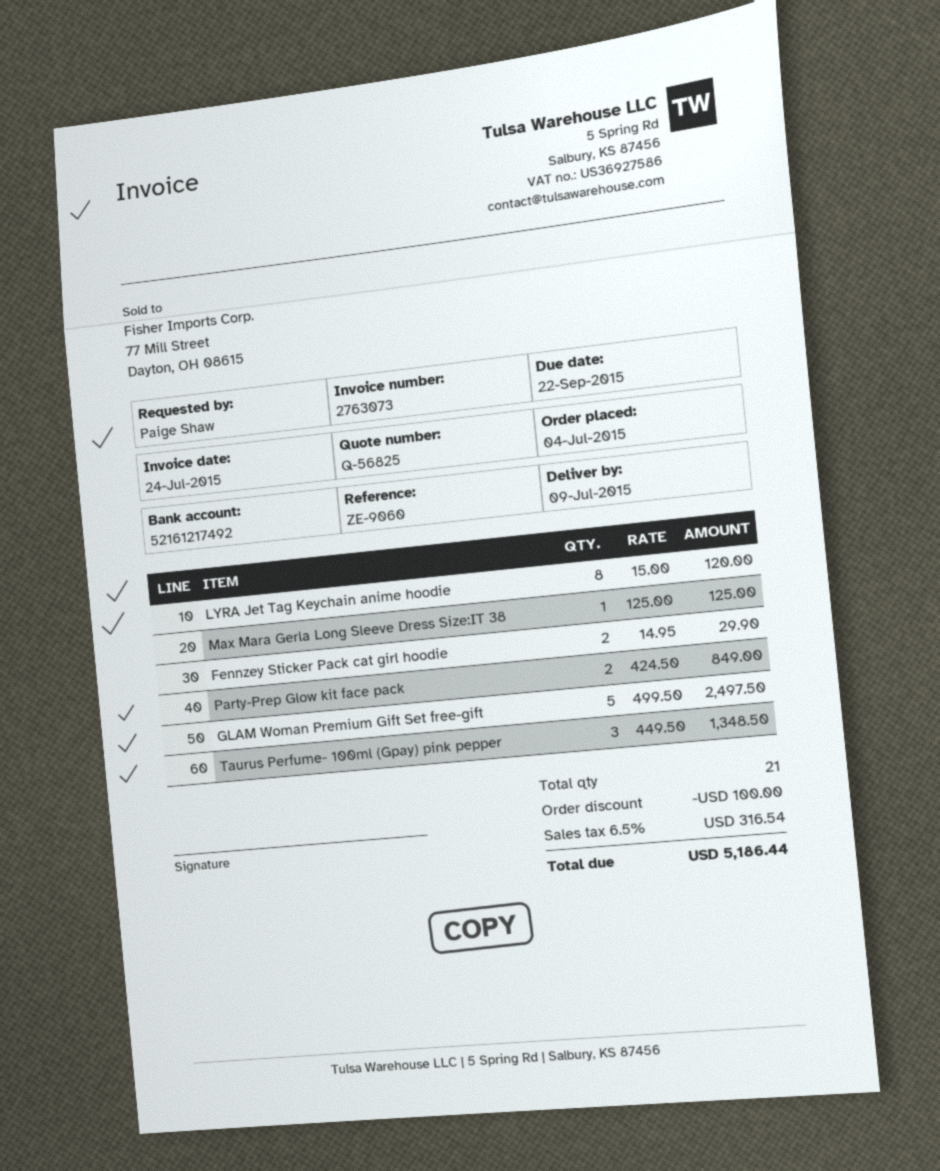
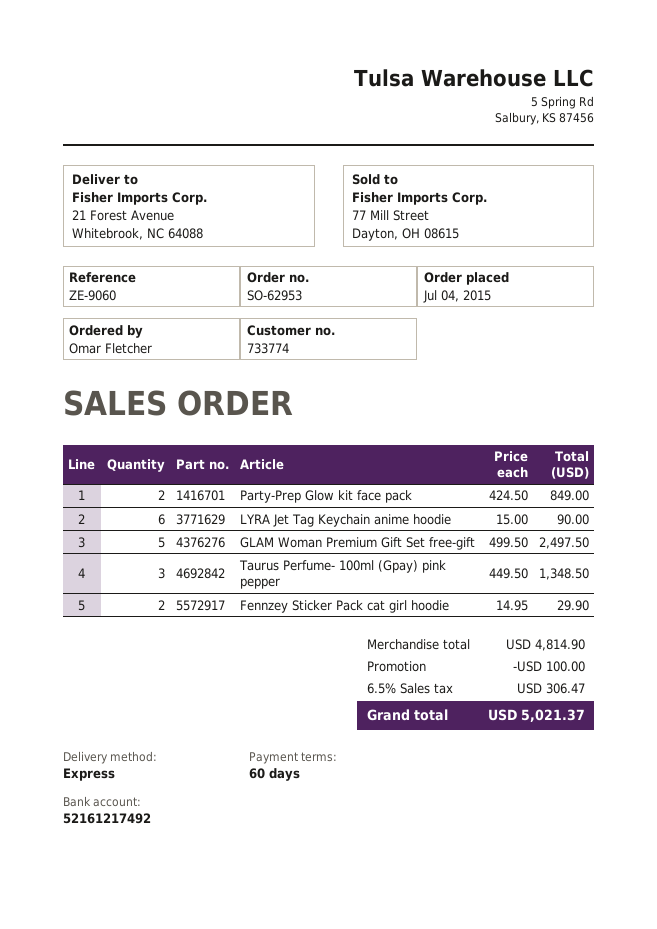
ordered by: Paige Shaw -> Omar Fletcher
LYRA Jet Tag Keychain anime hoodie: 8 x 15.00 = 120.00 -> 6 x 15.00 = 90.00
Max Mara Gerla Long Sleeve Dress Size:IT 38: 1 x 125.00 = 125.00 -> none
tax: 6.5% = 316.54 -> 6.5% = 306.47
total: 5186.44 -> 5021.37

